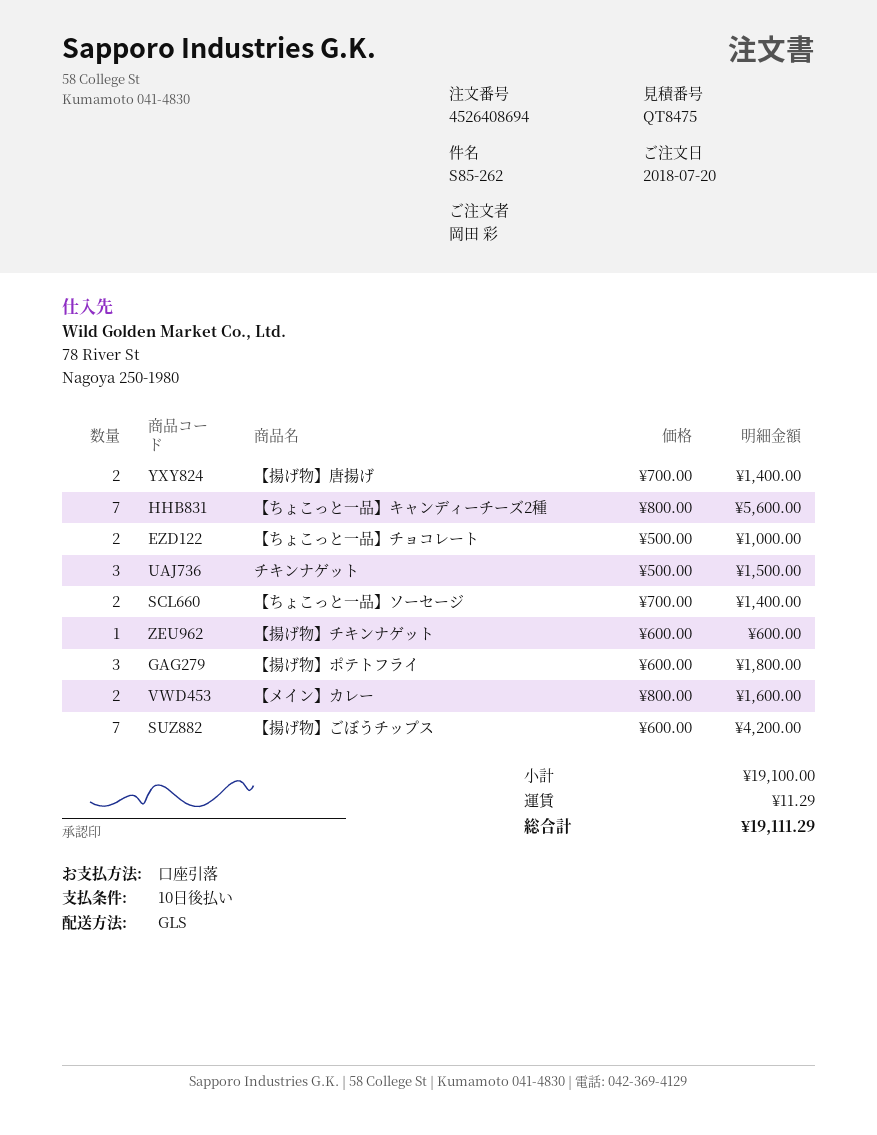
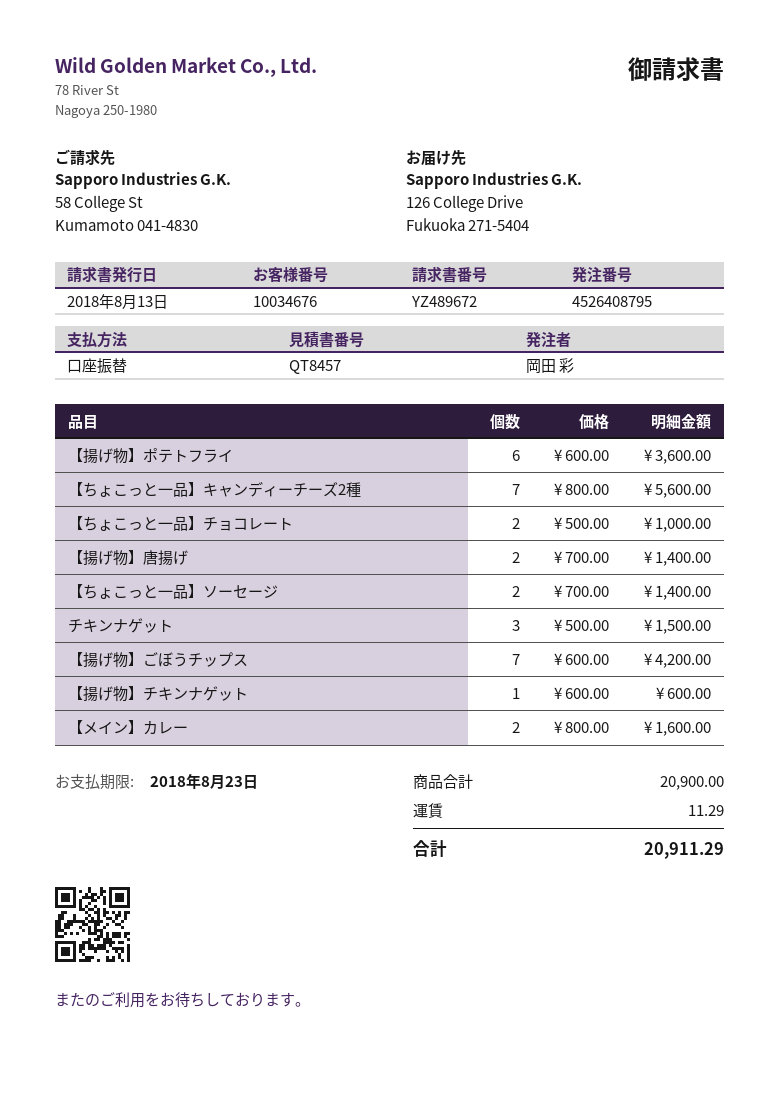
quote number: QT8475 -> QT8457
order number: 4526408694 -> 4526408795
【揚げ物】ポテトフライ: 3 x 600.00 = 1800.00 -> 6 x 600.00 = 3600.00
subtotal: 19100.00 -> 20900.00
total: 19111.29 -> 20911.29

